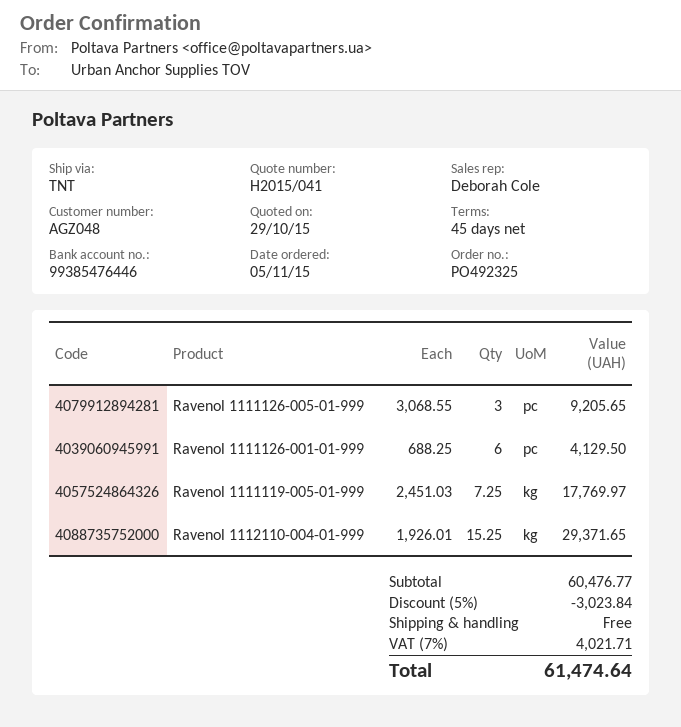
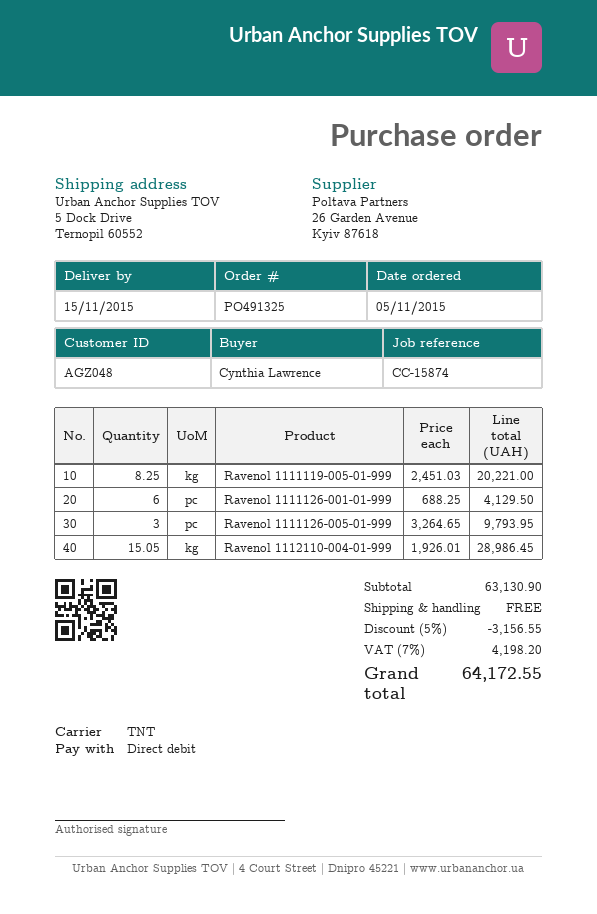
order number: PO492325 -> PO491325
Ravenol 1111126-005-01-999: 3 x 3068.55 = 9205.65 -> 3 x 3264.65 = 9793.95
Ravenol 1111119-005-01-999: 7.25 x 2451.03 = 17769.97 -> 8.25 x 2451.03 = 20221.00
Ravenol 1112110-004-01-999: 15.25 x 1926.01 = 29371.65 -> 15.05 x 1926.01 = 28986.45
subtotal: 60476.77 -> 63130.90
discount: 5% = 3023.84 -> 5% = 3156.55
tax: 7% = 4021.71 -> 7% = 4198.20
total: 61474.64 -> 64172.55

